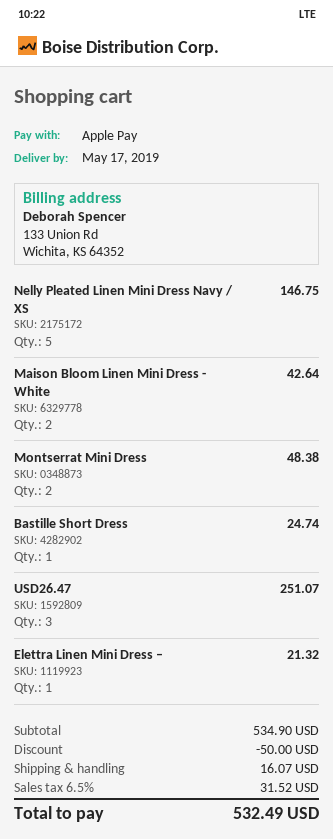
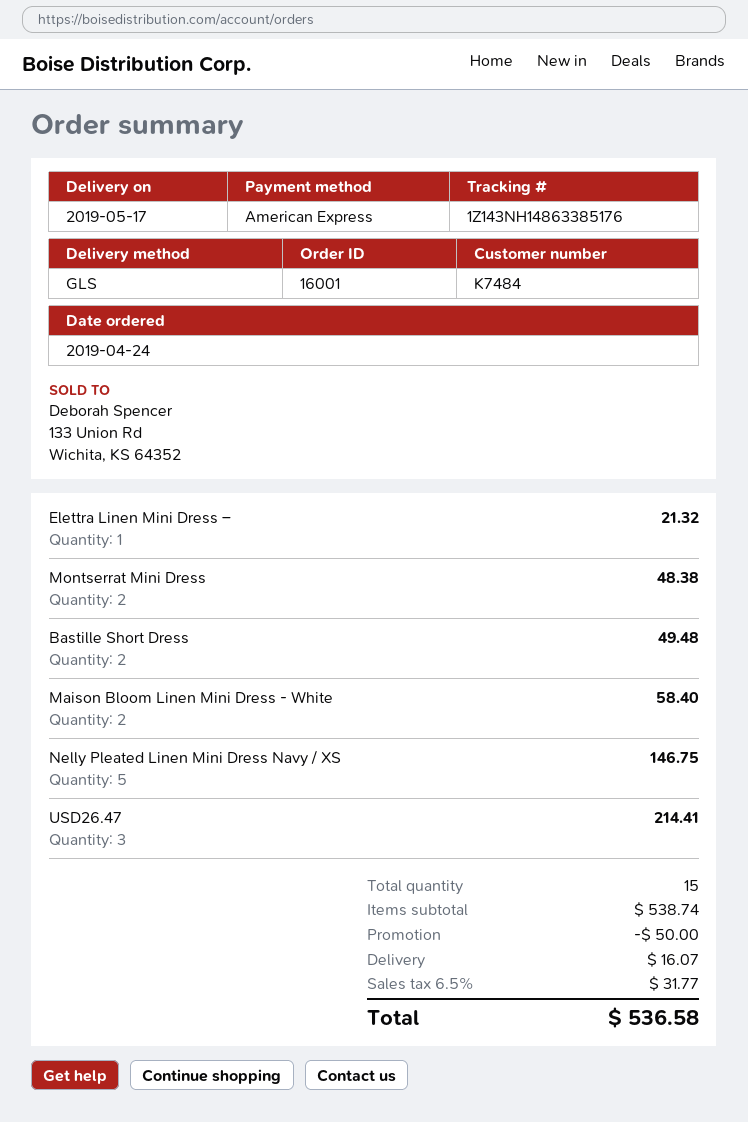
payment method: Apple Pay -> American Express
Maison Bloom Linen Mini Dress - White: 2 for 42.64 -> 2 for 58.40
Bastille Short Dress: 1 for 24.74 -> 2 for 49.48
USD26.47: 3 for 251.07 -> 3 for 214.41
subtotal: 534.90 -> 538.74
tax: 6.5% = 31.52 -> 6.5% = 31.77
total: 532.49 -> 536.58

